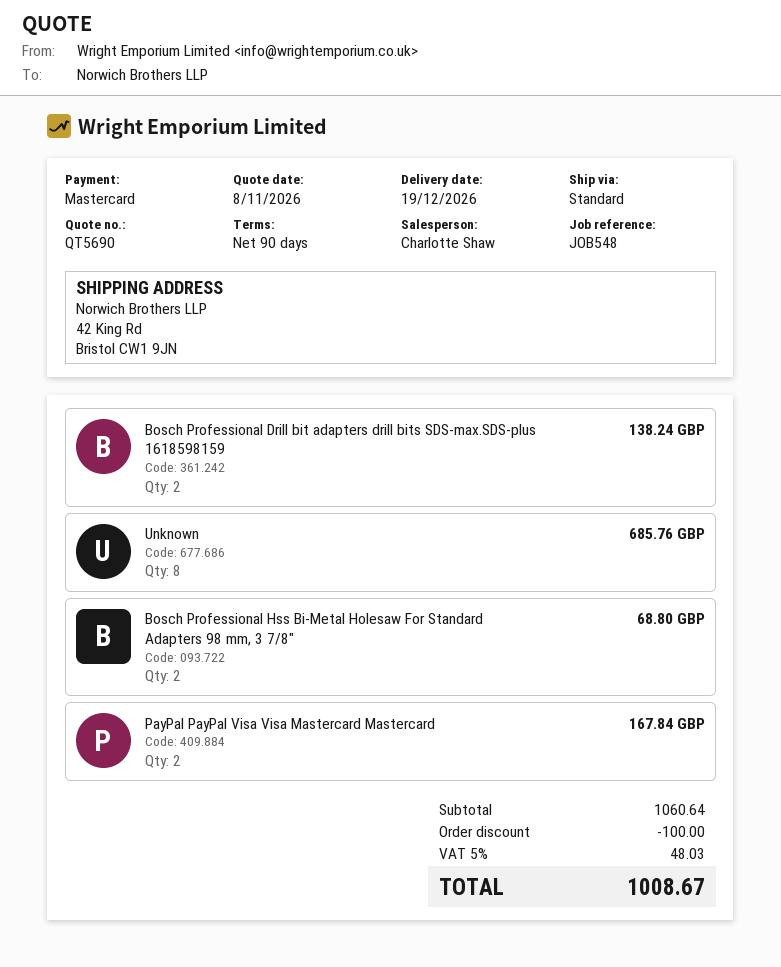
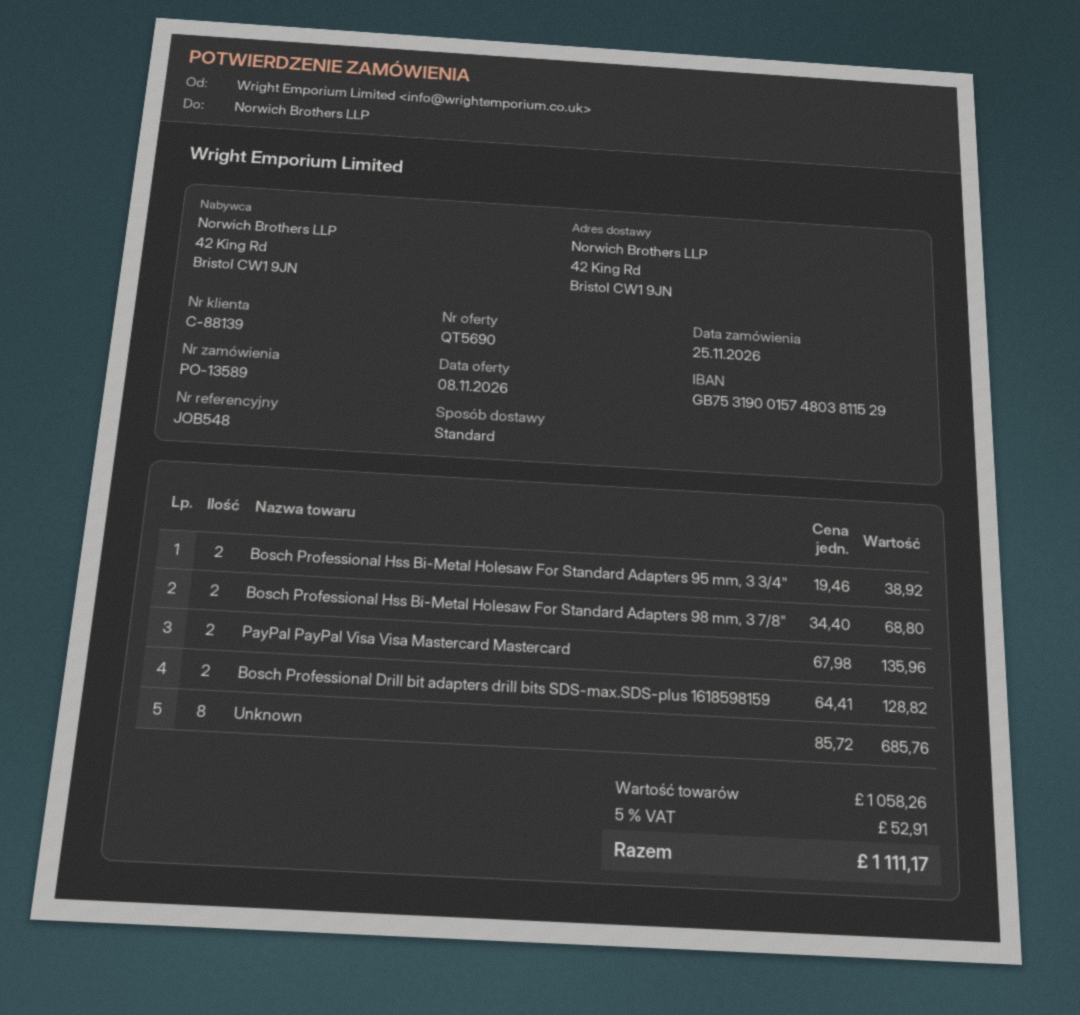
Bosch Professional Drill bit adapters drill bits SDS-max.SDS-plus 1618598159: 2 for 138.24 -> 2 for 128.82
PayPal PayPal Visa Visa Mastercard Mastercard: 2 for 167.84 -> 2 for 135.96
Bosch Professional Hss Bi-Metal Holesaw For Standard Adapters 95 mm, 3 3/4": none -> 2 for 38.92
subtotal: 1060.64 -> 1058.26
discount: 100.00 -> none
tax: 5% = 48.03 -> 5% = 52.91
total: 1008.67 -> 1111.17

